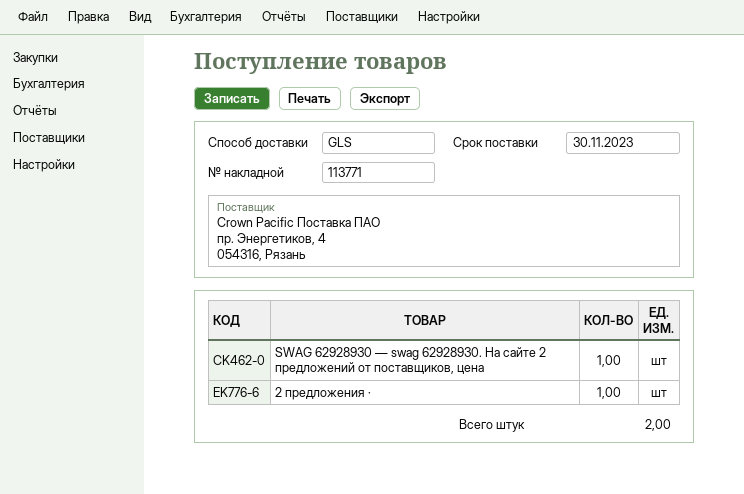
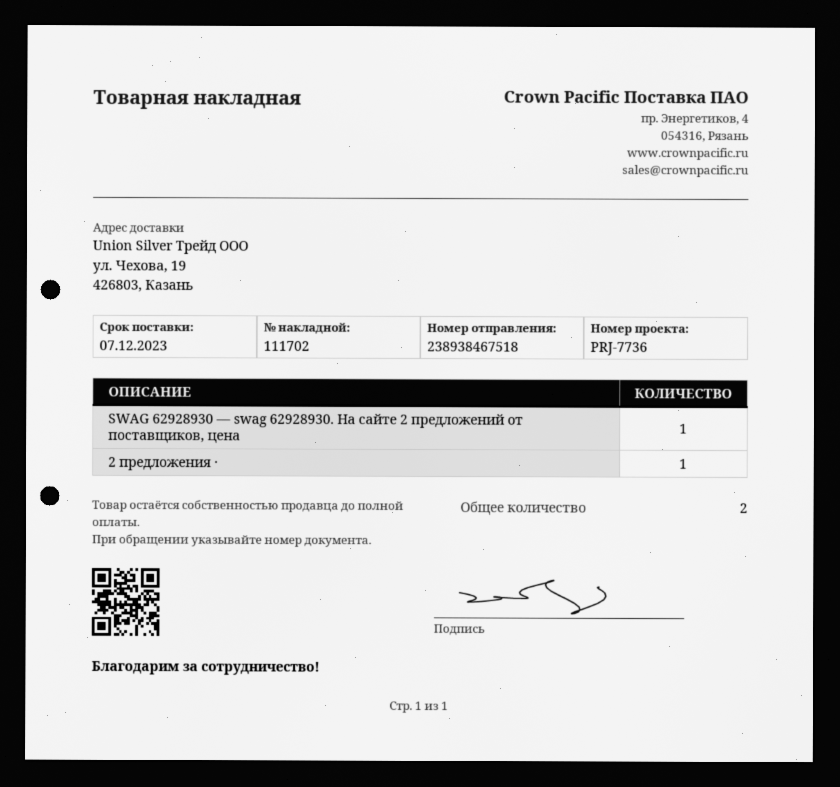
delivery note number: 113771 -> 111702
delivery date: 2023-11-30 -> 2023-12-07

